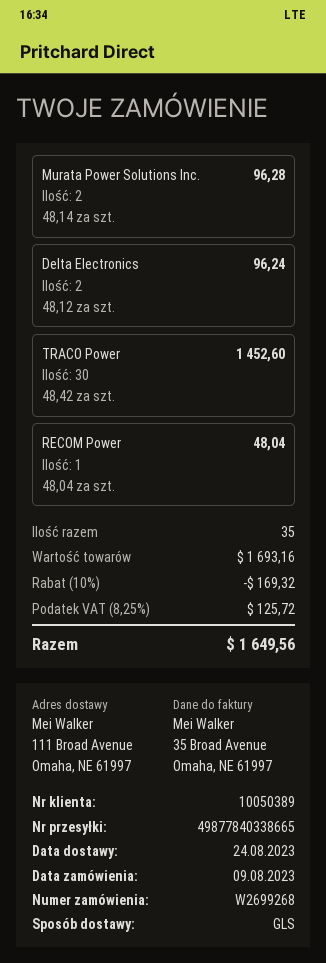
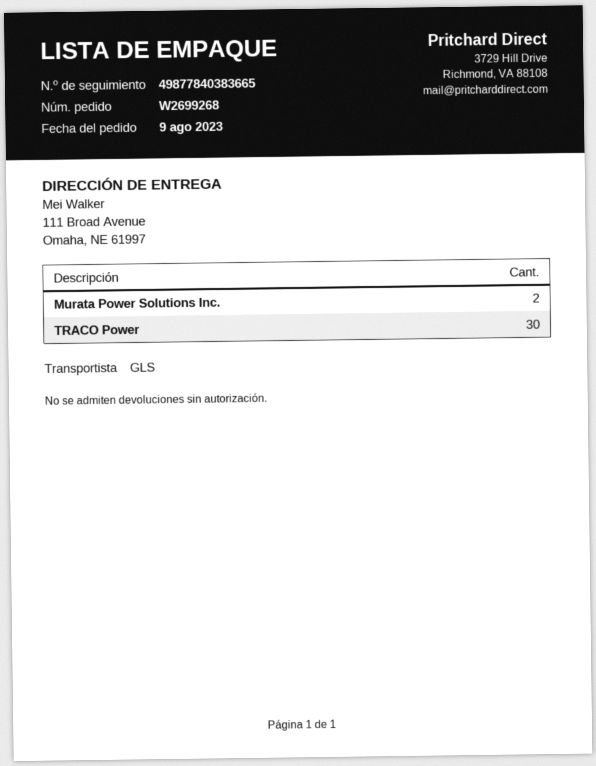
tracking number: 49877840338665 -> 49877840383665
Delta Electronics: 2 -> none
RECOM Power: 1 -> none

